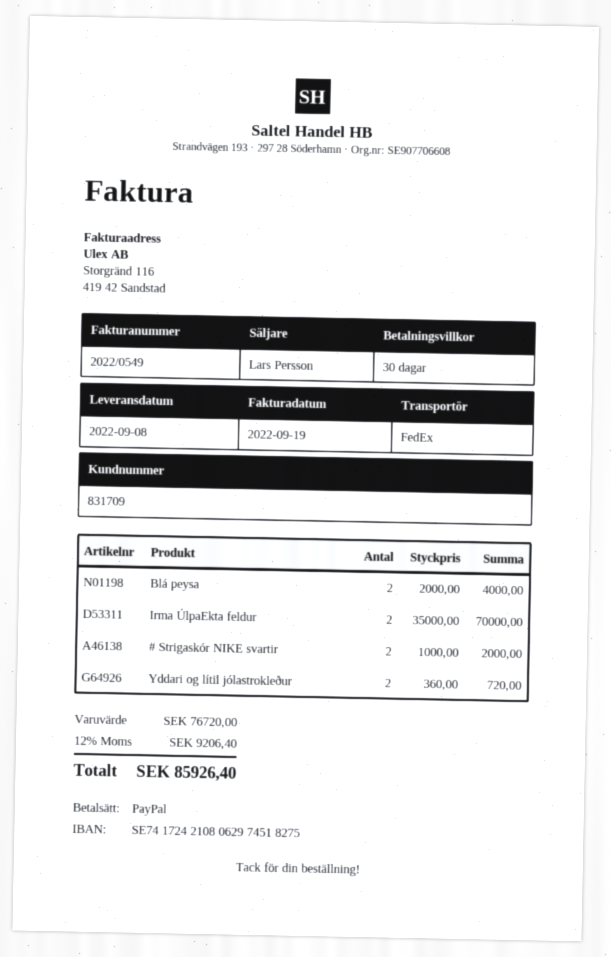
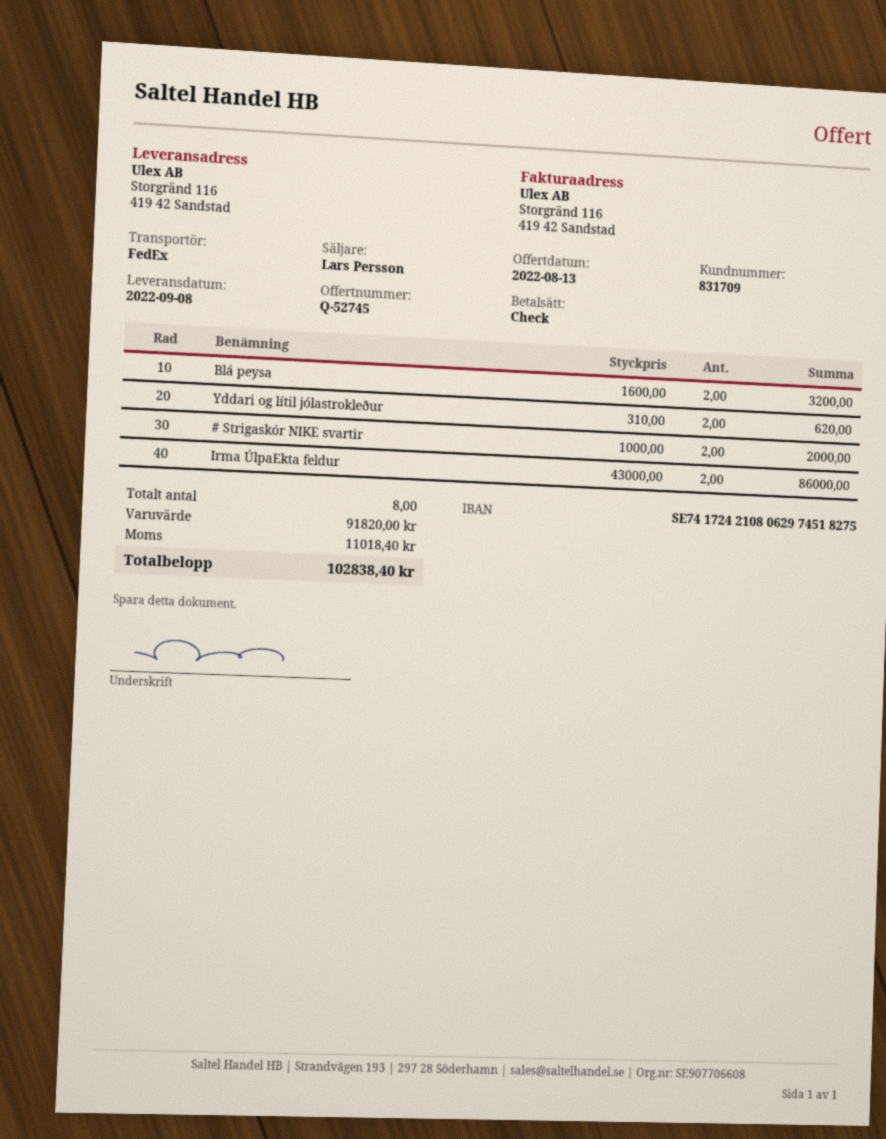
payment method: PayPal -> cheque
Blá peysa: 2 x 2000.00 = 4000.00 -> 2 x 1600.00 = 3200.00
Irma ÚlpaEkta feldur: 2 x 35000.00 = 70000.00 -> 2 x 43000.00 = 86000.00
Yddari og lítil jólastrokleður: 2 x 360.00 = 720.00 -> 2 x 310.00 = 620.00
subtotal: 76720.00 -> 91820.00
tax: 9206.40 -> 11018.40
total: 85926.40 -> 102838.40

